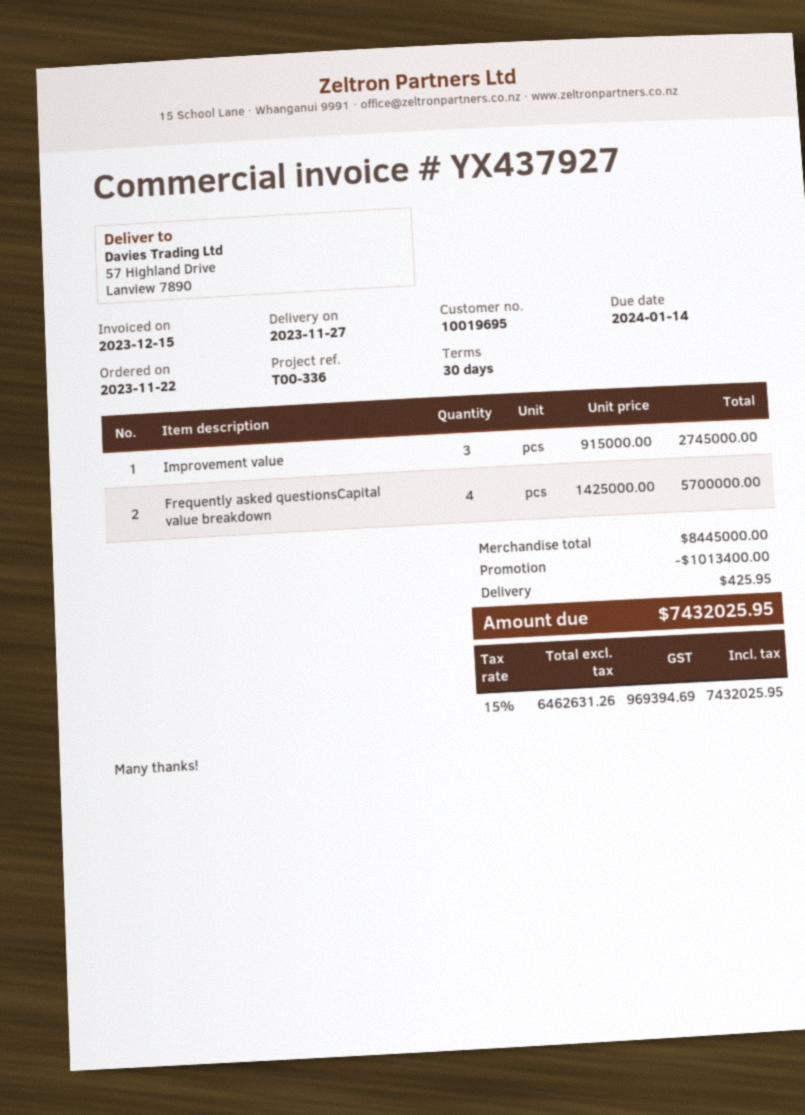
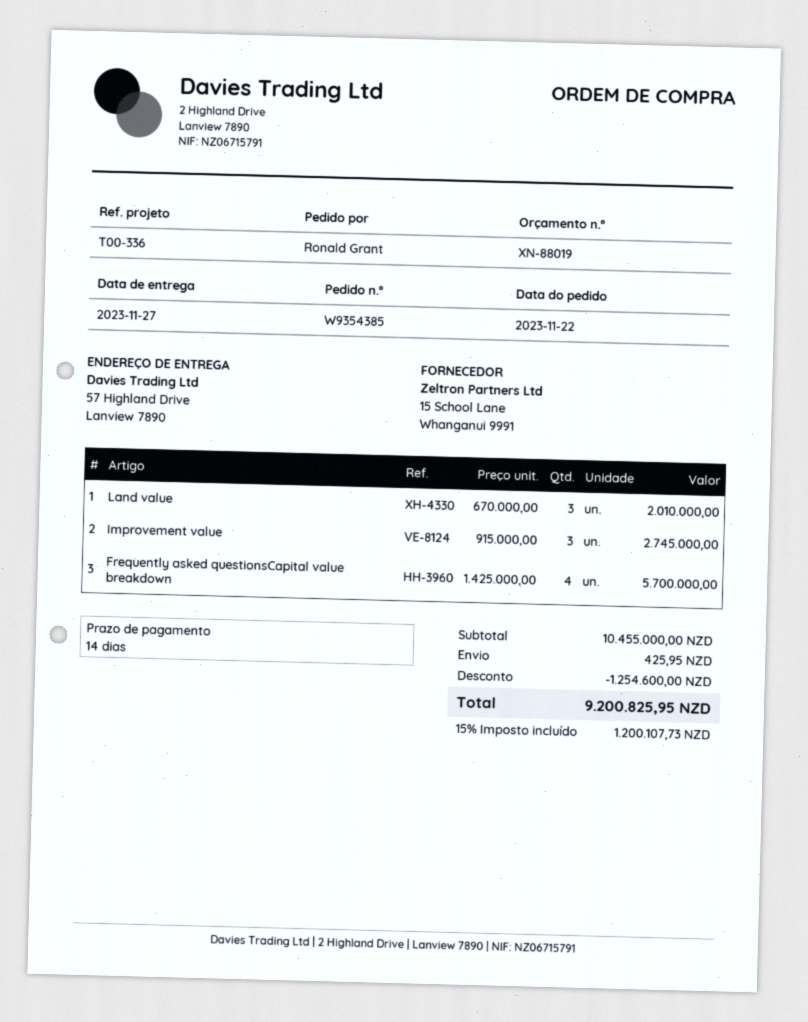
payment terms: 30 days -> 14 days
Land value: none -> 3 x 670000.00 = 2010000.00
subtotal: 8445000.00 -> 10455000.00
discount: 1013400.00 -> 1254600.00
tax: 15% = 969394.69 -> 15% = 1200107.73
total: 7432025.95 -> 9200825.95

